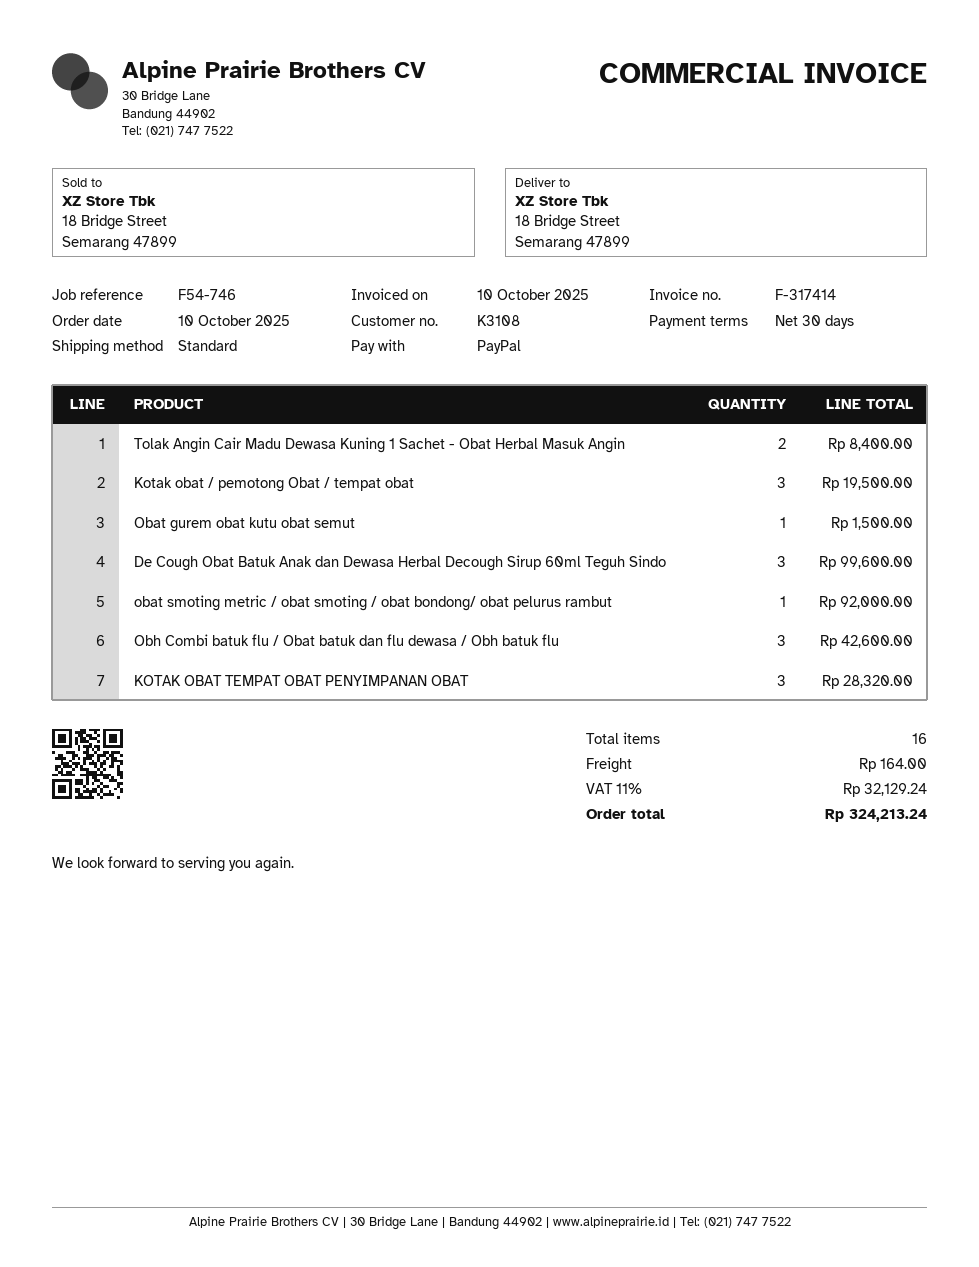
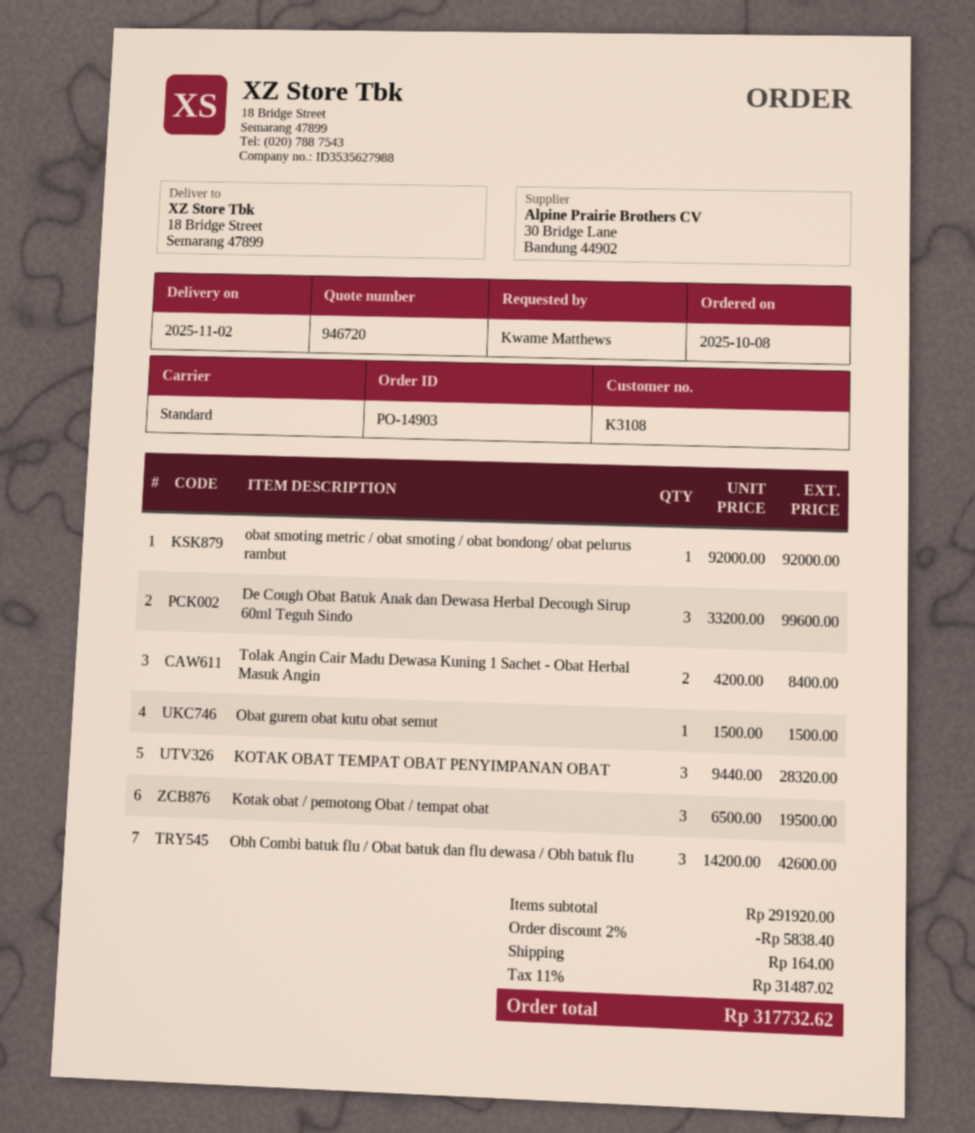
order date: 2025-10-10 -> 2025-10-08
discount: none -> 2% = 5838.40
tax: 11% = 32129.24 -> 11% = 31487.02
total: 324213.24 -> 317732.62

